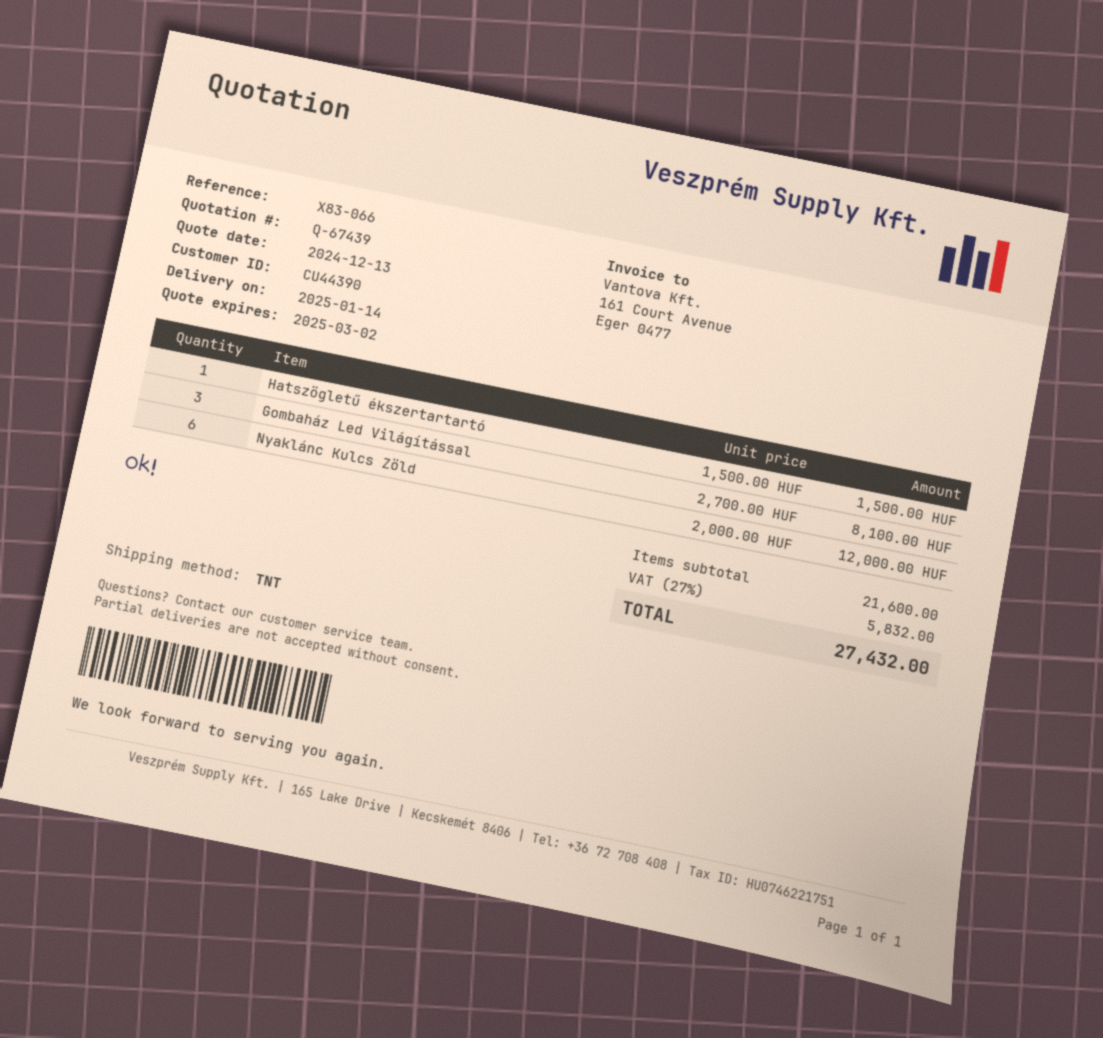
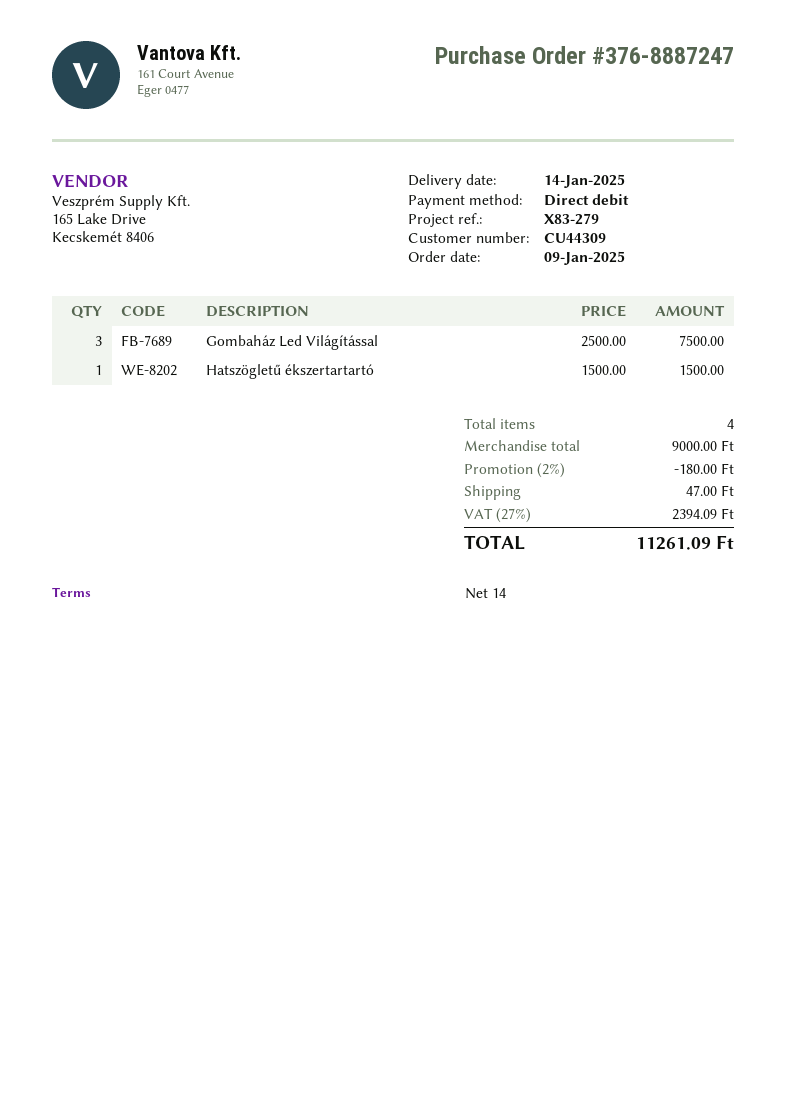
customer number: CU44390 -> CU44309
reference: X83-066 -> X83-279
Gombaház Led Világítással: 3 x 2700.00 = 8100.00 -> 3 x 2500.00 = 7500.00
Nyaklánc Kulcs Zöld: 6 x 2000.00 = 12000.00 -> none
subtotal: 21600.00 -> 9000.00
discount: none -> 2% = 180.00
shipping: none -> 47.00
tax: 27% = 5832.00 -> 27% = 2394.09
total: 27432.00 -> 11261.09

